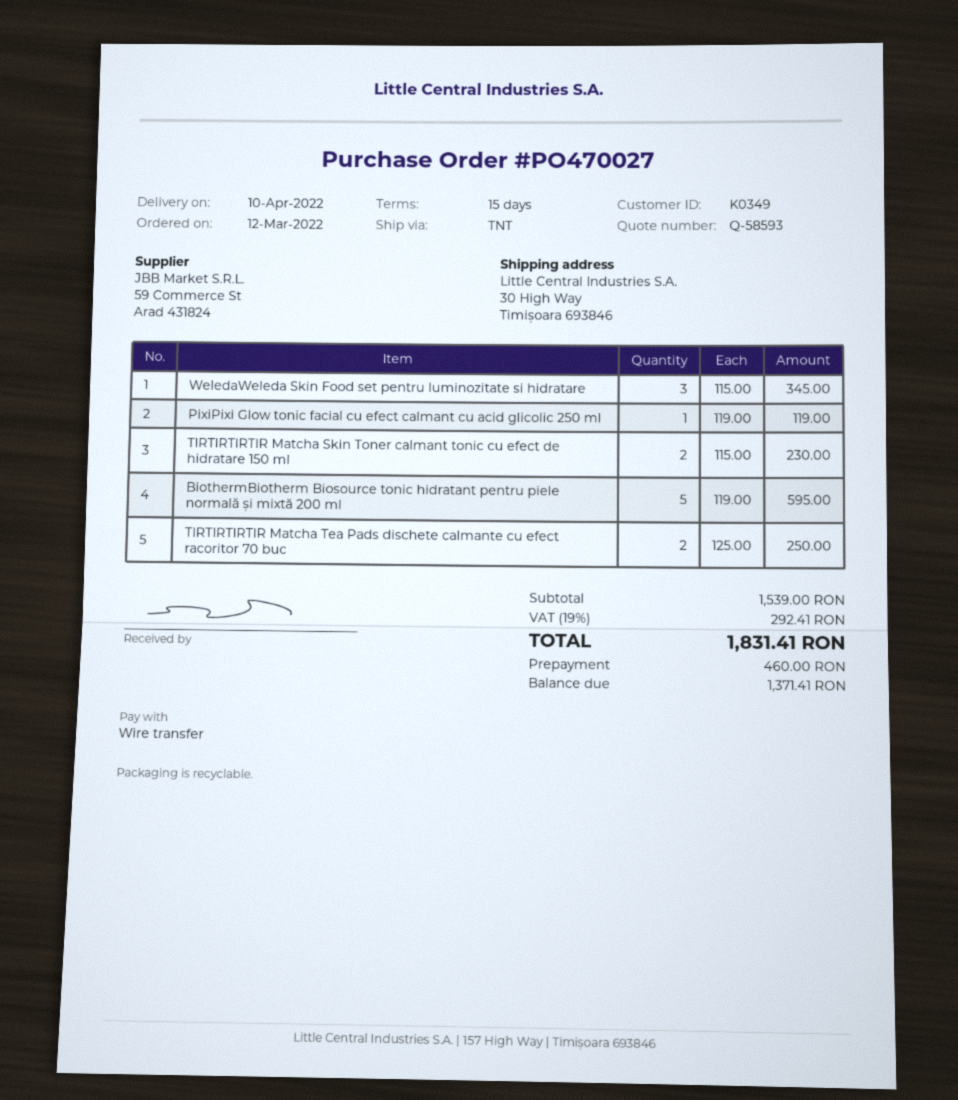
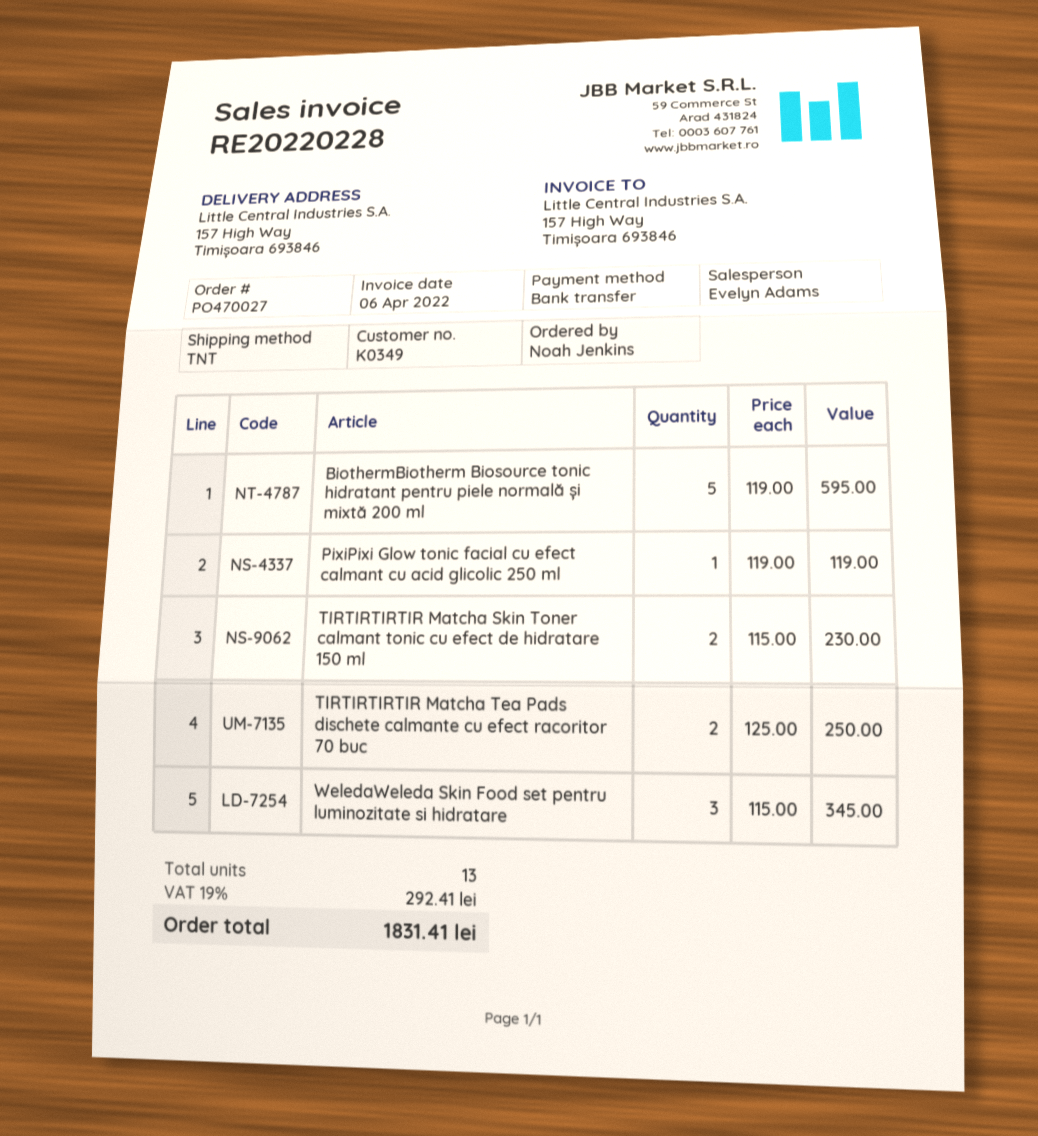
ship to: 30 High Way, Timișoara 693846 -> 157 High Way, Timișoara 693846

